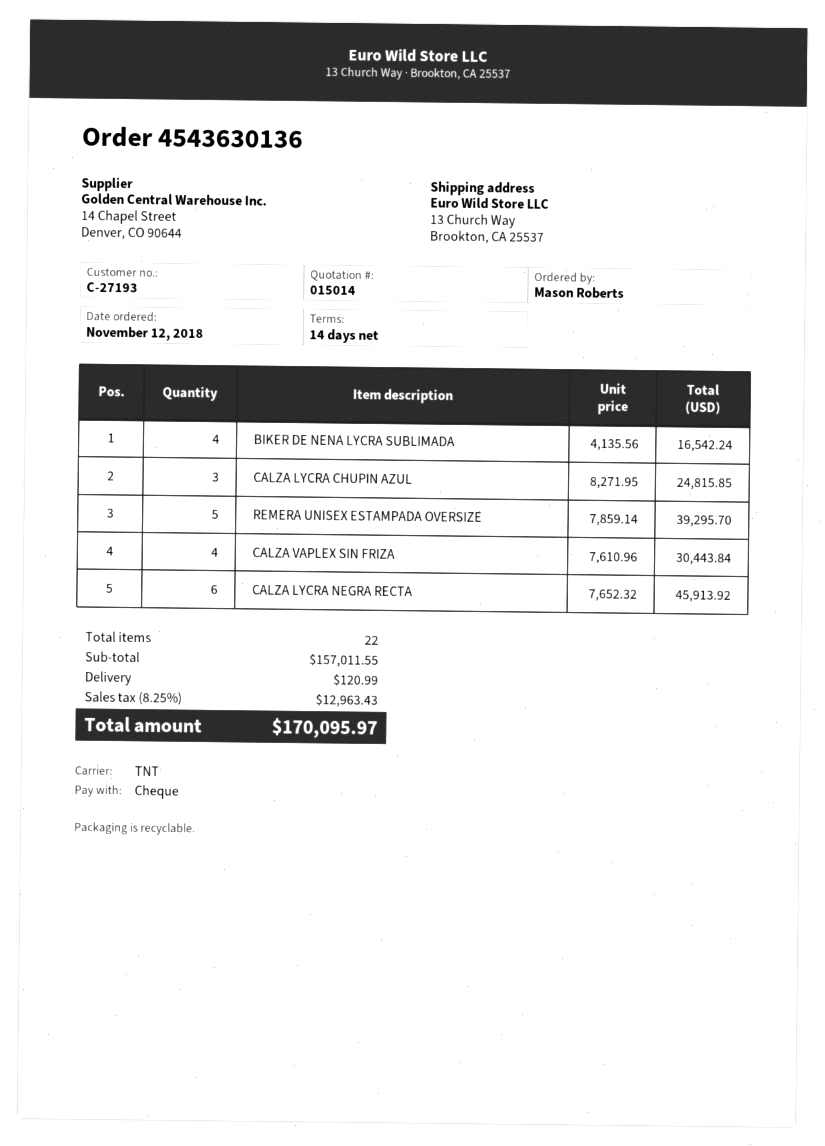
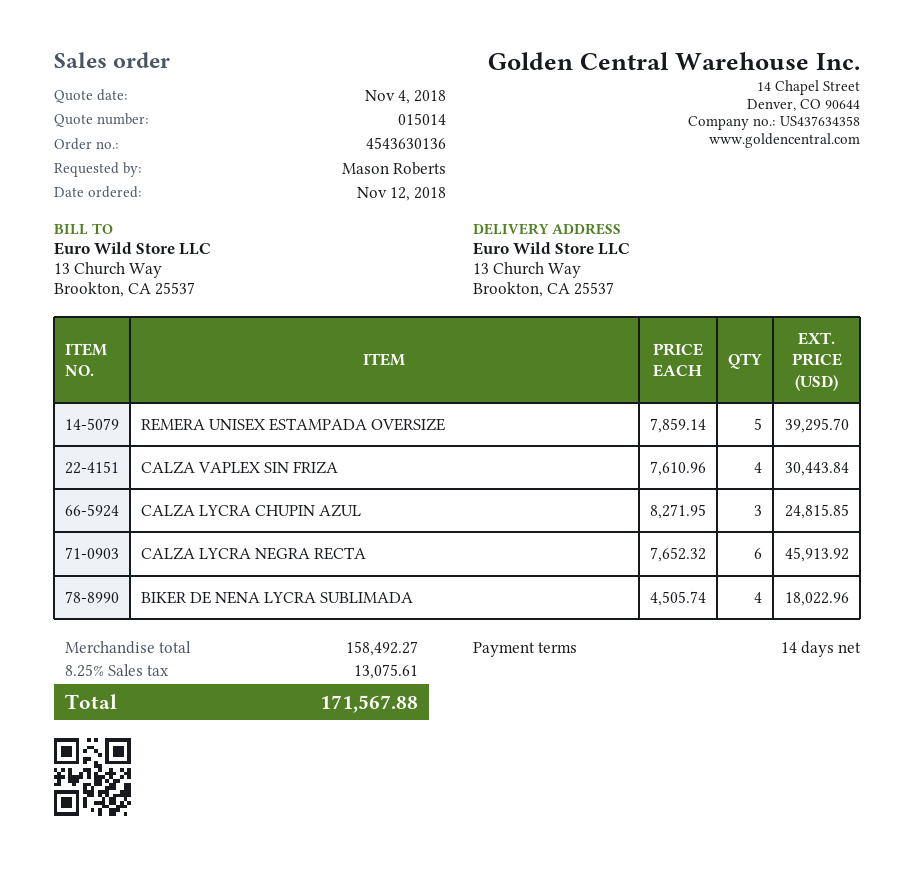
BIKER DE NENA LYCRA SUBLIMADA: 4 x 4135.56 = 16542.24 -> 4 x 4505.74 = 18022.96
subtotal: 157011.55 -> 158492.27
shipping: 120.99 -> none
tax: 8.25% = 12963.43 -> 8.25% = 13075.61
total: 170095.97 -> 171567.88

